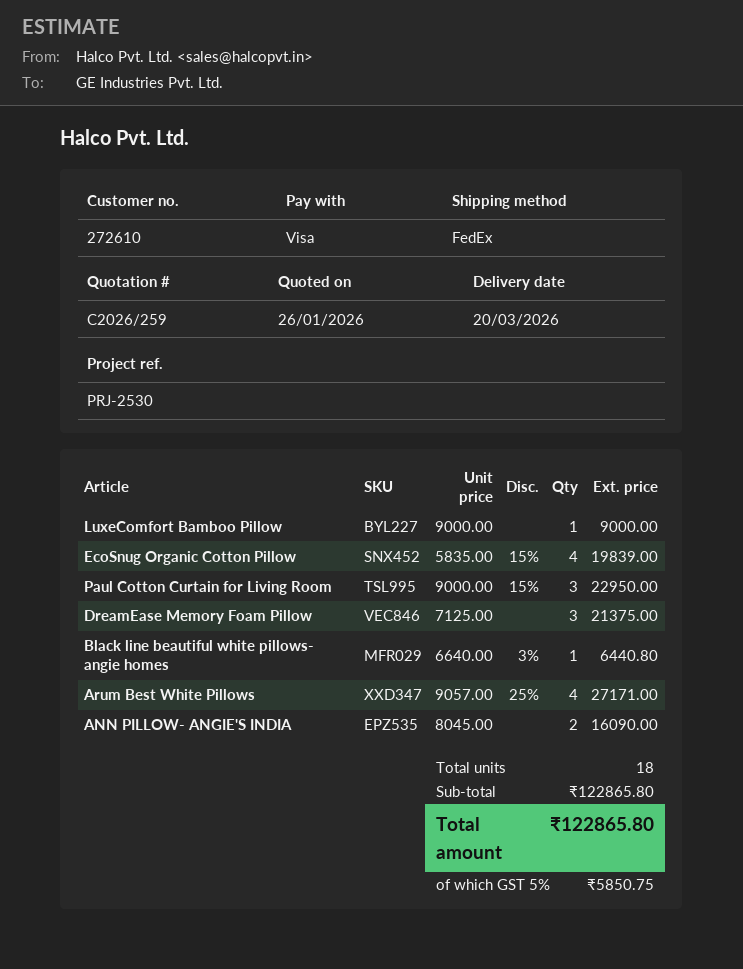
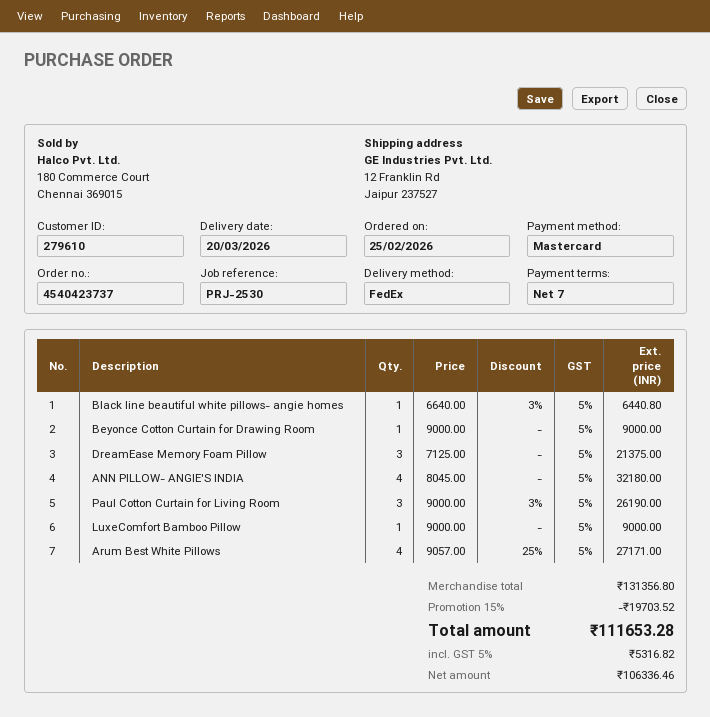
customer number: 272610 -> 279610
payment method: Visa -> Mastercard
EcoSnug Organic Cotton Pillow: 4 x 5835.00 - 15% = 19839.00 -> none
Paul Cotton Curtain for Living Room: 3 x 9000.00 - 15% = 22950.00 -> 3 x 9000.00 - 3% = 26190.00
ANN PILLOW- ANGIE'S INDIA: 2 x 8045.00 = 16090.00 -> 4 x 8045.00 = 32180.00
Beyonce Cotton Curtain for Drawing Room: none -> 1 x 9000.00 = 9000.00
subtotal: 122865.80 -> 131356.80
discount: none -> 15% = 19703.52
tax: 5% = 5850.75 -> 5% = 5316.82
total: 122865.80 -> 111653.28

